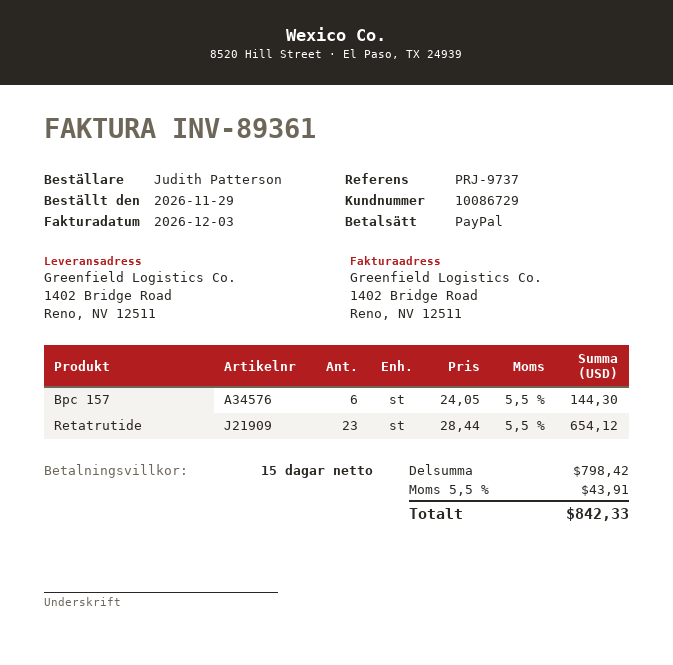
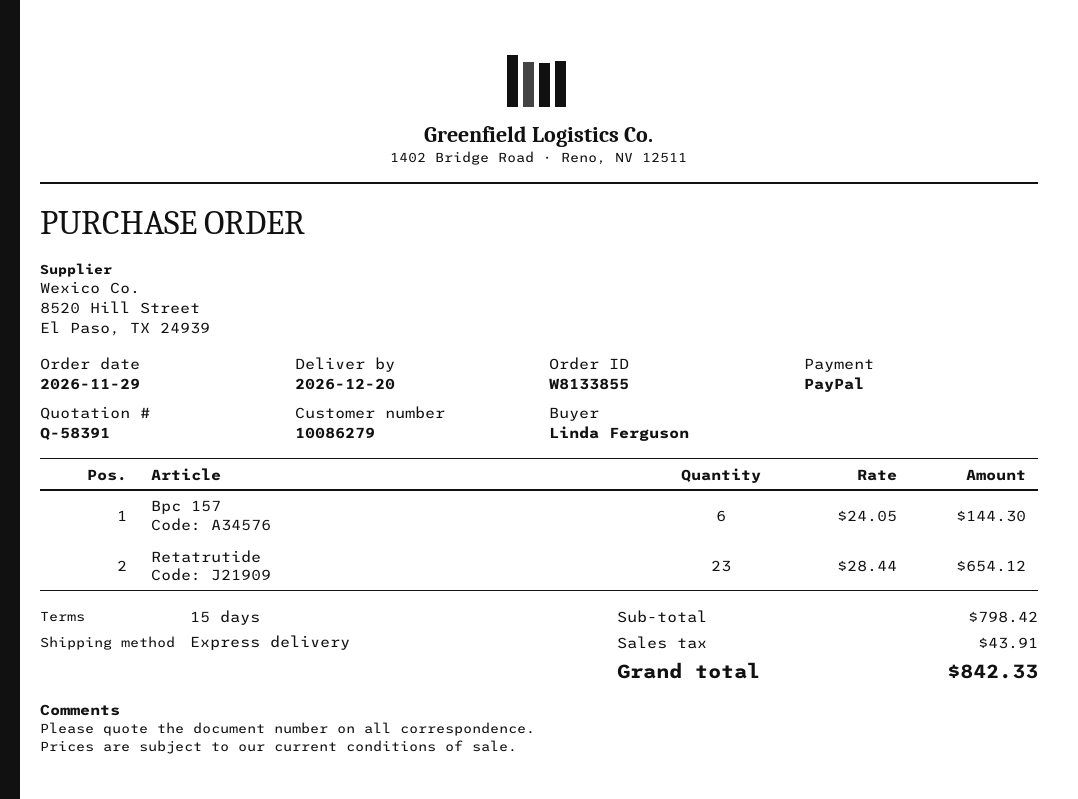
customer number: 10086729 -> 10086279
ordered by: Judith Patterson -> Linda Ferguson

